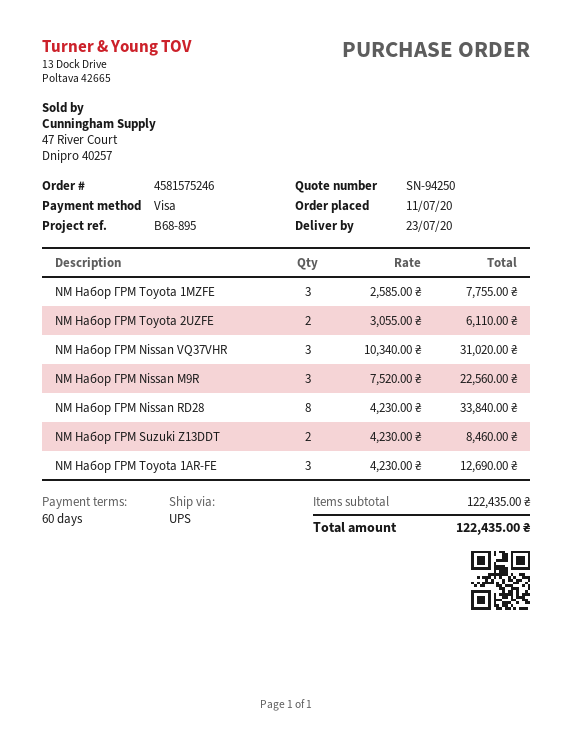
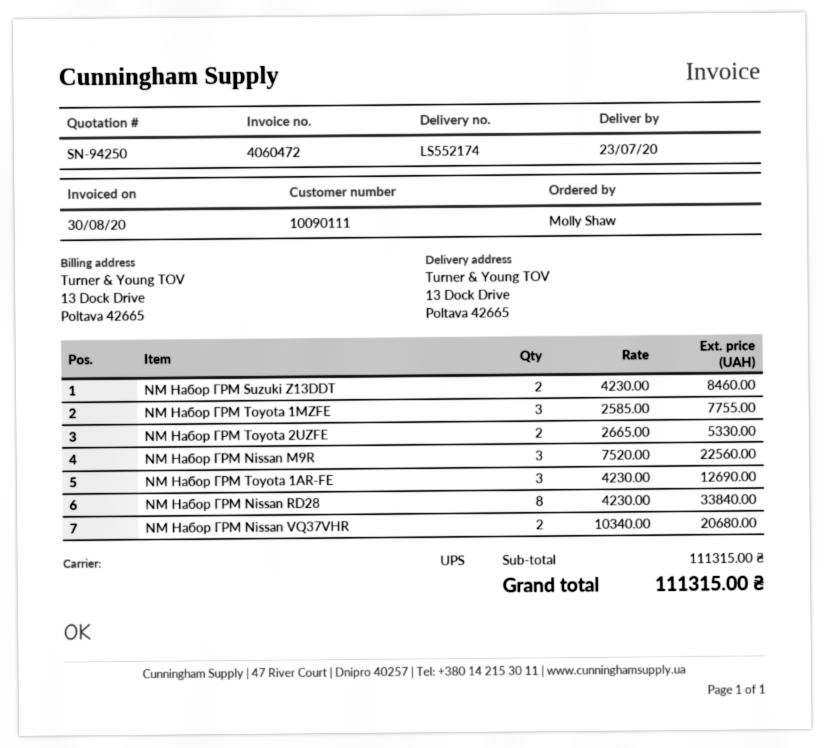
NM Набор ГРМ Toyota 2UZFE: 2 x 3055.00 = 6110.00 -> 2 x 2665.00 = 5330.00
NM Набор ГРМ Nissan VQ37VHR: 3 x 10340.00 = 31020.00 -> 2 x 10340.00 = 20680.00
subtotal: 122435.00 -> 111315.00
total: 122435.00 -> 111315.00

